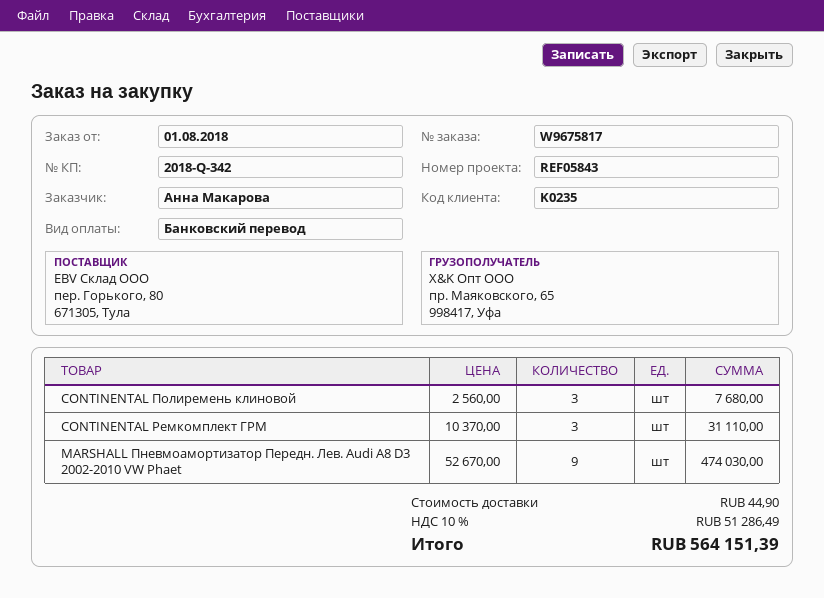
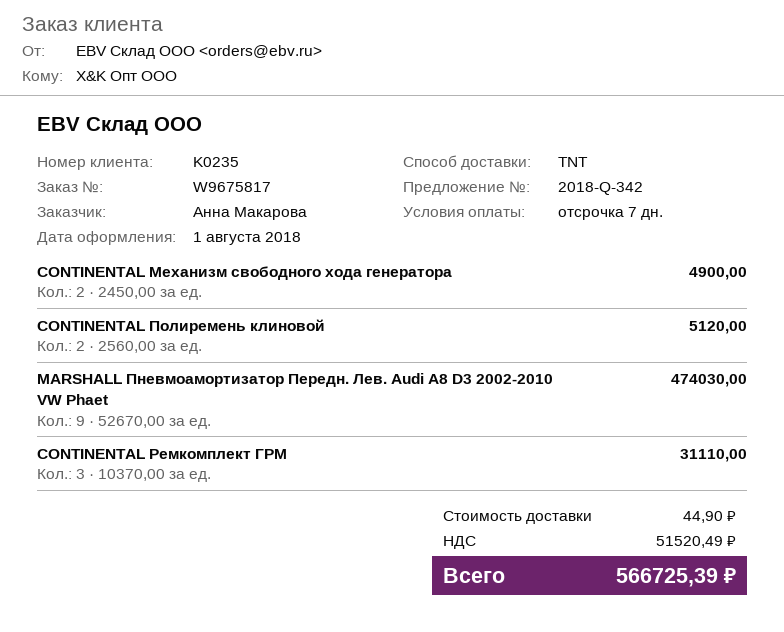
CONTINENTAL Полиремень клиновой: 3 x 2560.00 = 7680.00 -> 2 x 2560.00 = 5120.00
CONTINENTAL Механизм свободного хода генератора: none -> 2 x 2450.00 = 4900.00
tax: 51286.49 -> 51520.49
total: 564151.39 -> 566725.39

